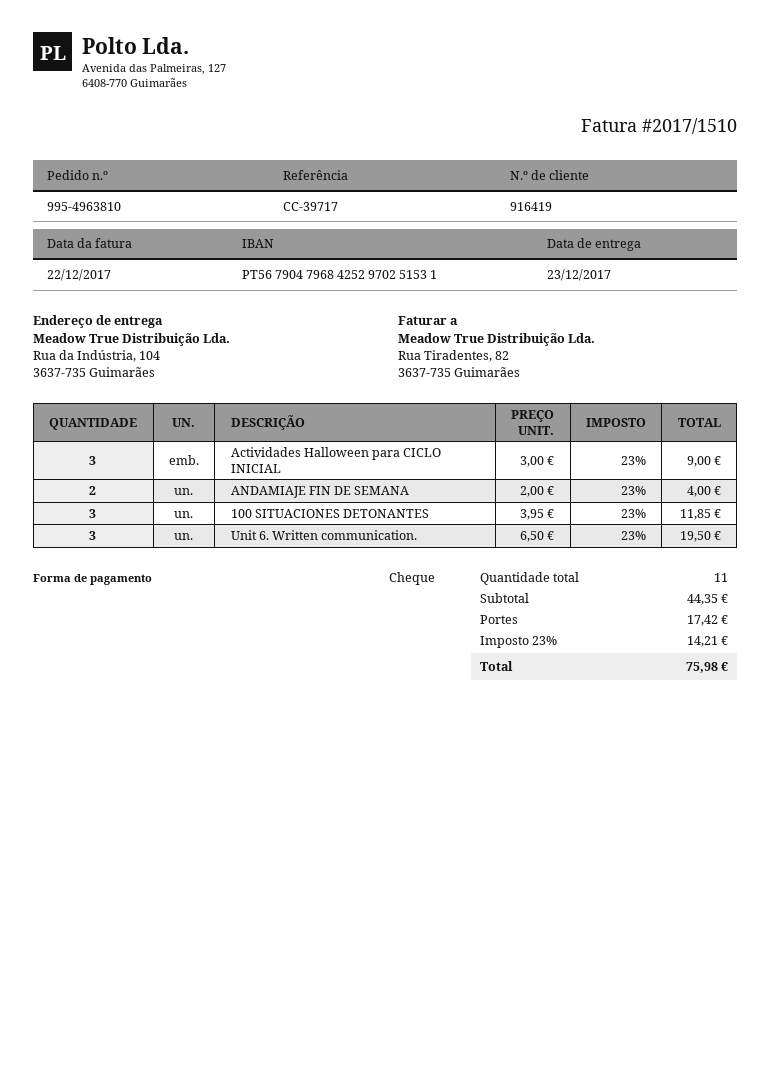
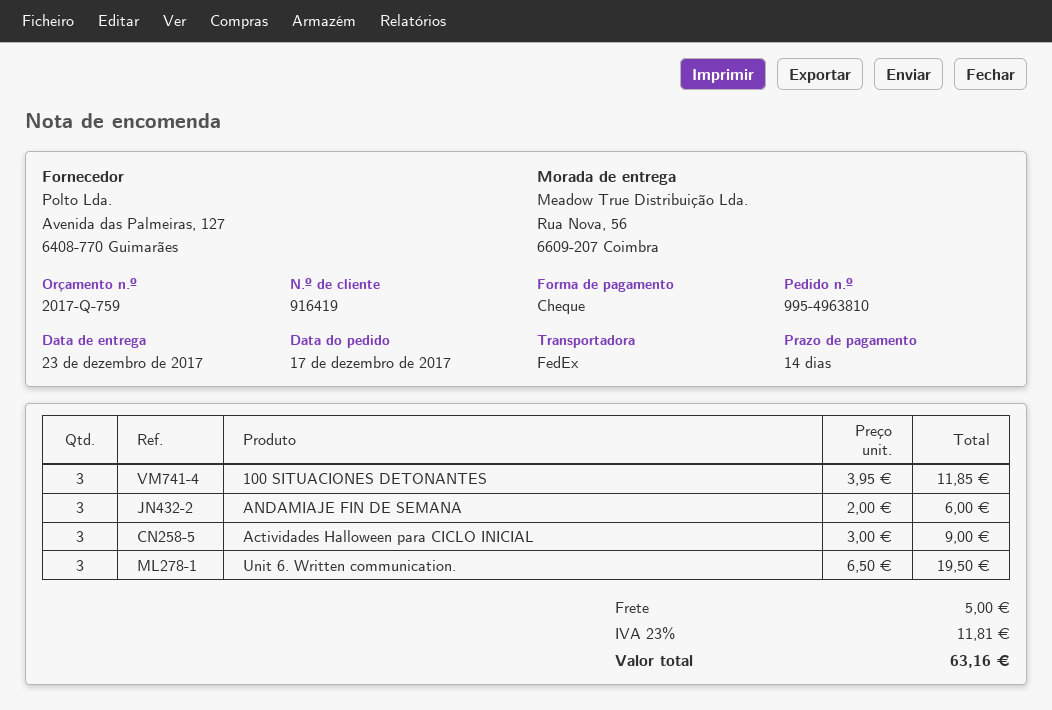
ship to: Rua da Indústria, 104, 3637-735 Guimarães -> Rua Nova, 56, 6609-207 Coimbra
ANDAMIAJE FIN DE SEMANA: 2 x 2.00 = 4.00 -> 3 x 2.00 = 6.00
shipping: 17.42 -> 5.00
tax: 23% = 14.21 -> 23% = 11.81
total: 75.98 -> 63.16

